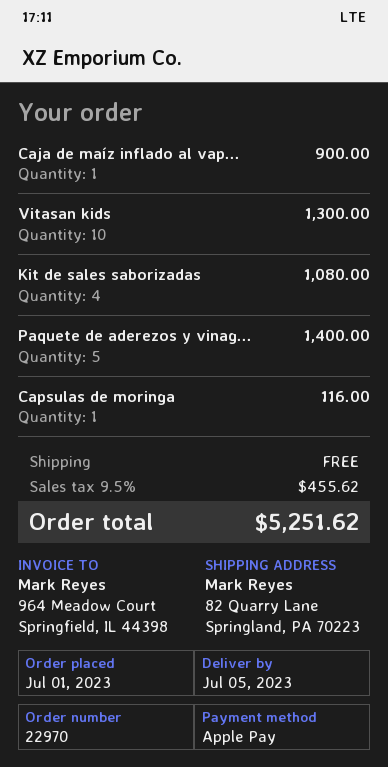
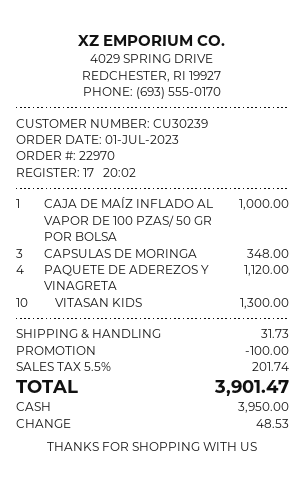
payment method: Apple Pay -> cash
Caja de maíz inflado al vap...: 1 for 900.00 -> 1 for 1000.00
Kit de sales saborizadas: 4 for 1080.00 -> none
Paquete de aderezos y vinag...: 5 for 1400.00 -> 4 for 1120.00
Capsulas de moringa: 1 for 116.00 -> 3 for 348.00
discount: none -> 100.00
shipping: 0.00 -> 31.73
tax: 9.5% = 455.62 -> 5.5% = 201.74
total: 5251.62 -> 3901.47

